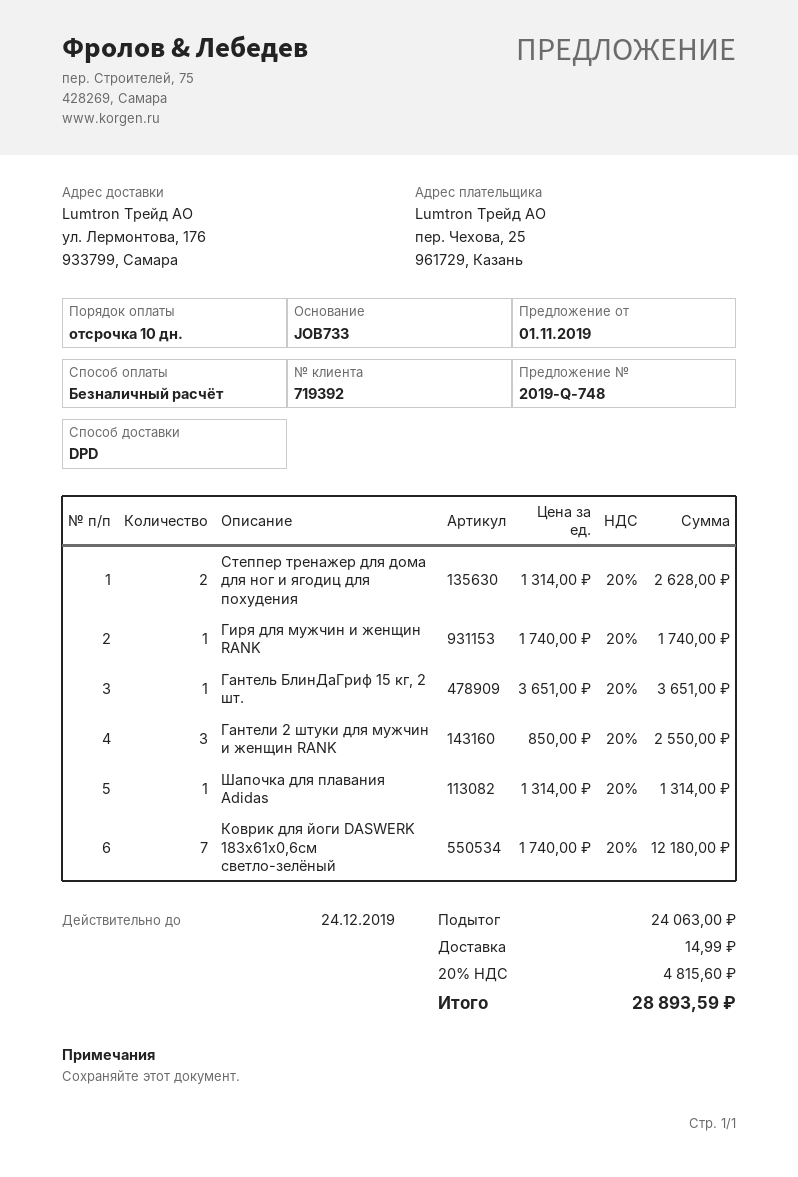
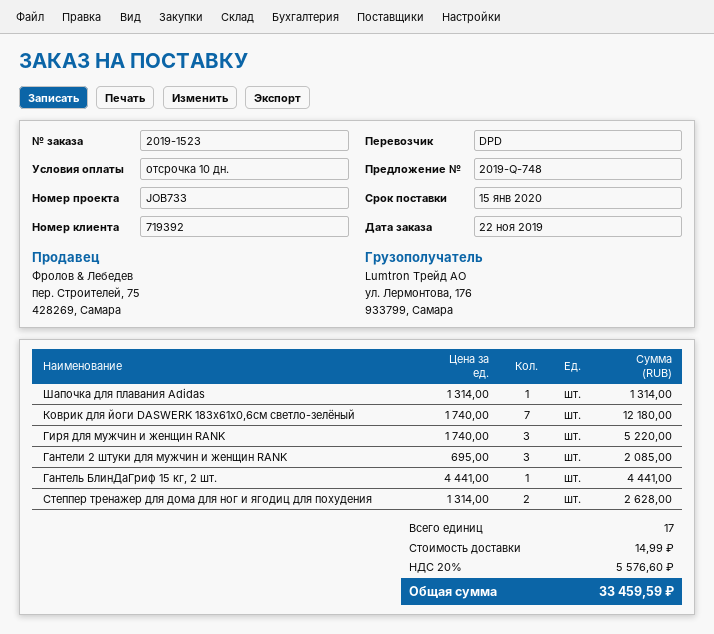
Гиря для мужчин и женщин RANK: 1 x 1740.00 = 1740.00 -> 3 x 1740.00 = 5220.00
Гантель БлинДаГриф 15 кг, 2 шт.: 1 x 3651.00 = 3651.00 -> 1 x 4441.00 = 4441.00
Гантели 2 штуки для мужчин и женщин RANK: 3 x 850.00 = 2550.00 -> 3 x 695.00 = 2085.00
tax: 20% = 4815.60 -> 20% = 5576.60
total: 28893.59 -> 33459.59

